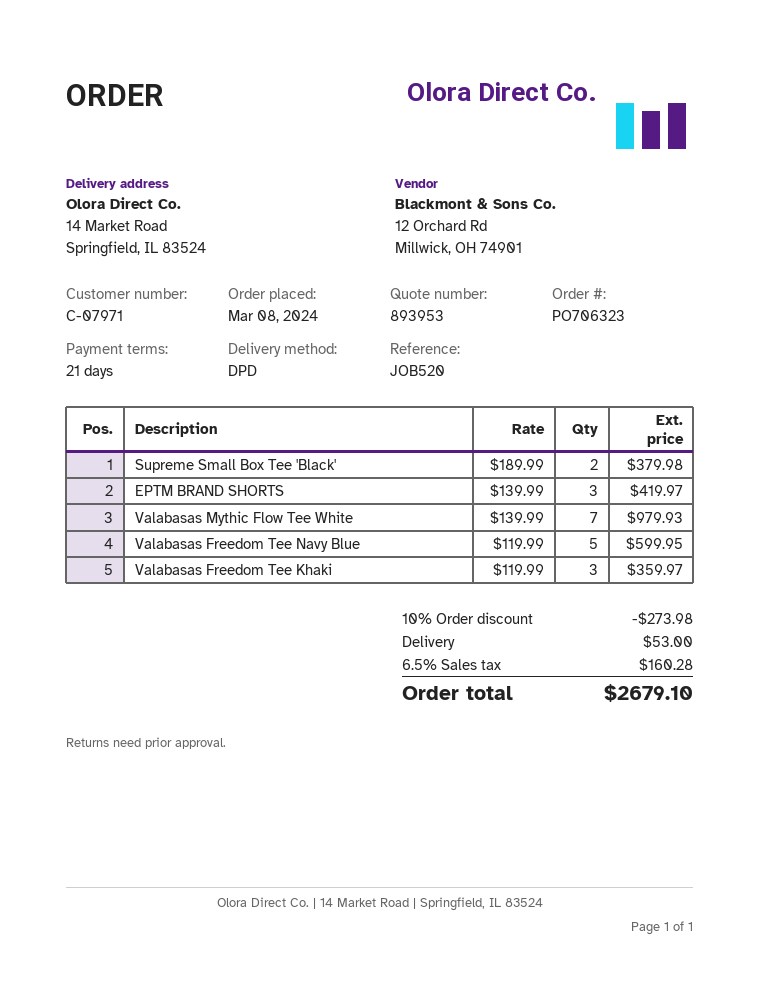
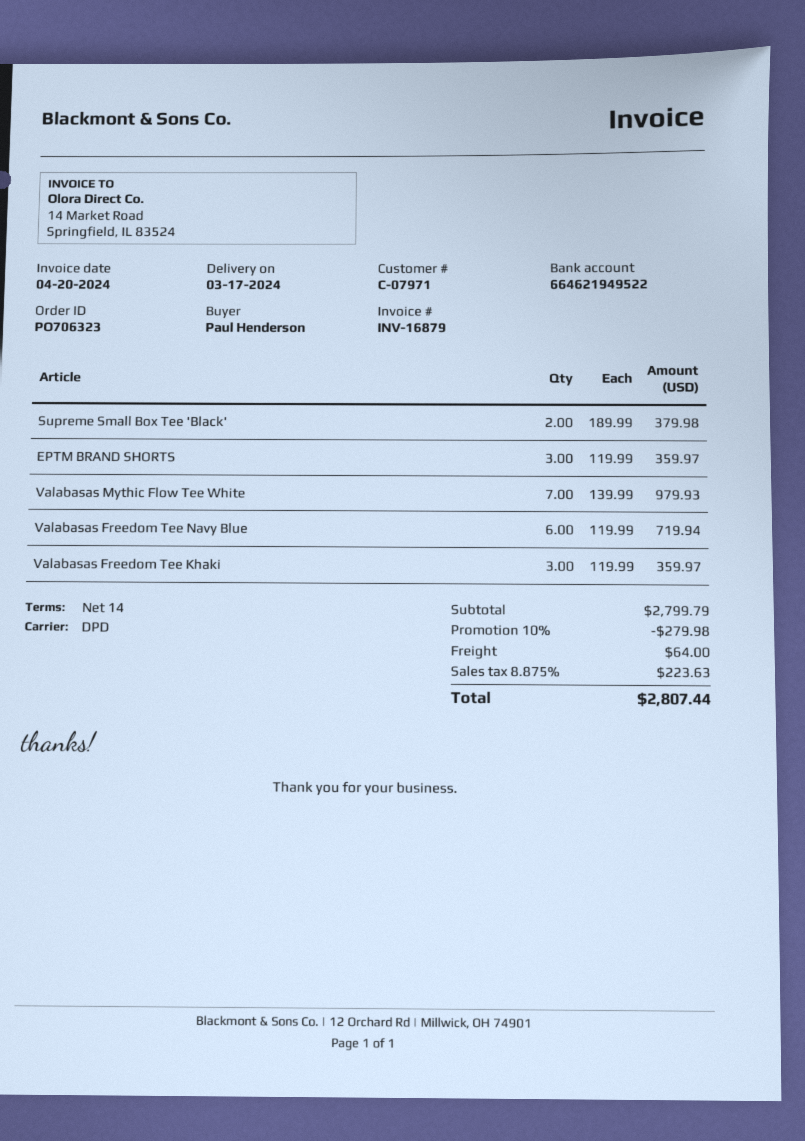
payment terms: 21 days -> 14 days
EPTM BRAND SHORTS: 3 x 139.99 = 419.97 -> 3 x 119.99 = 359.97
Valabasas Freedom Tee Navy Blue: 5 x 119.99 = 599.95 -> 6 x 119.99 = 719.94
discount: 10% = 273.98 -> 10% = 279.98
shipping: 53.00 -> 64.00
tax: 6.5% = 160.28 -> 8.875% = 223.63
total: 2679.10 -> 2807.44

